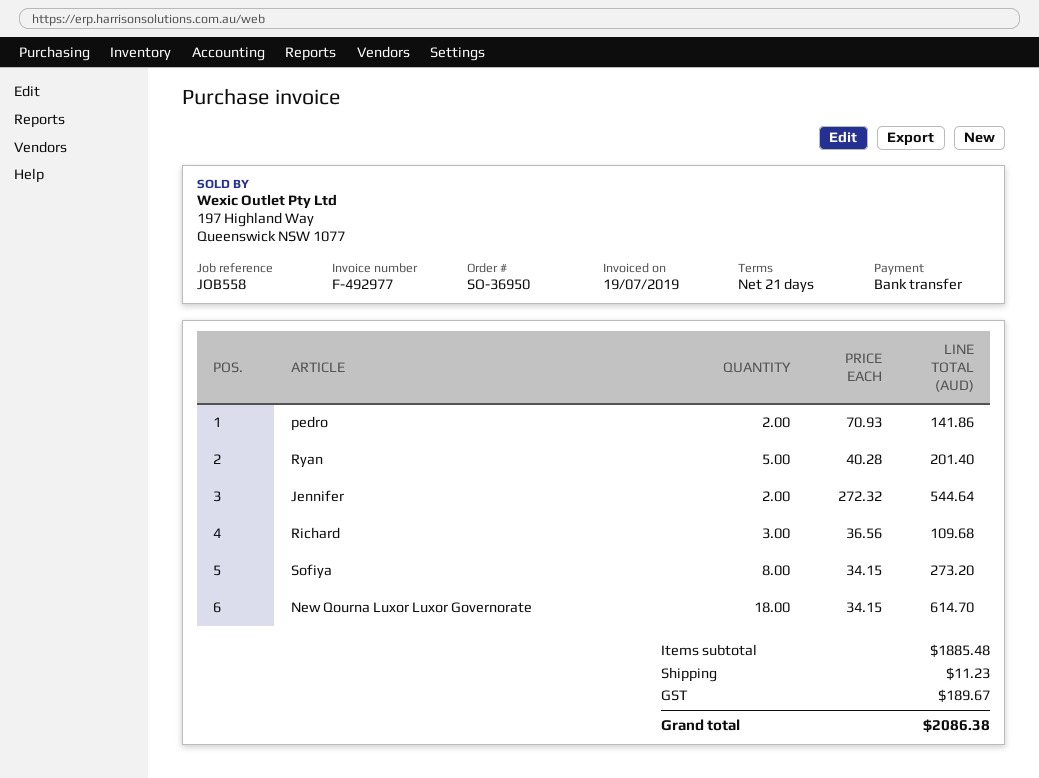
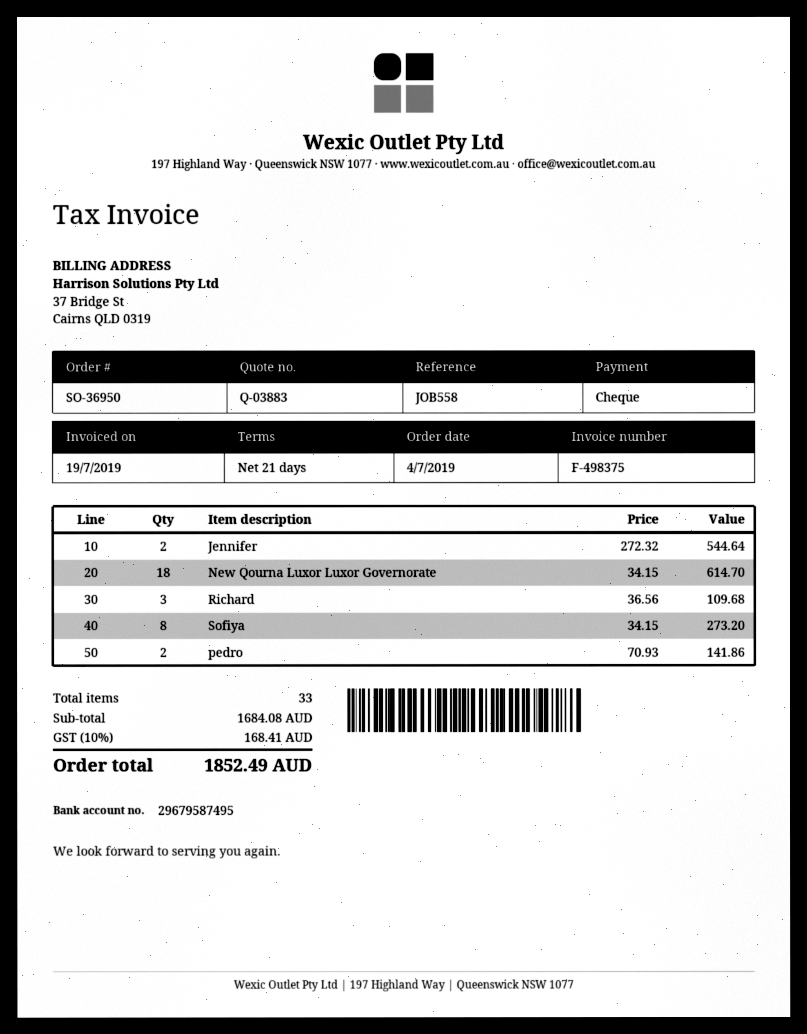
invoice number: F-492977 -> F-498375
payment method: bank transfer -> cheque
Ryan: 5 x 40.28 = 201.40 -> none
subtotal: 1885.48 -> 1684.08
shipping: 11.23 -> none
tax: 189.67 -> 168.41
total: 2086.38 -> 1852.49

